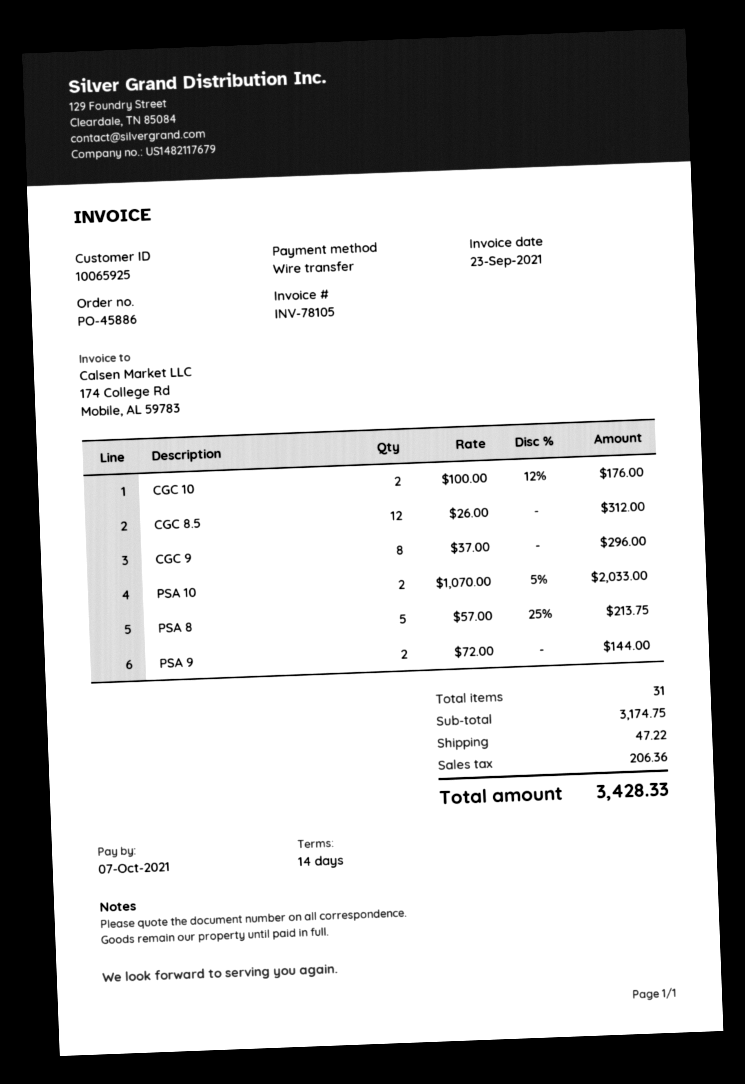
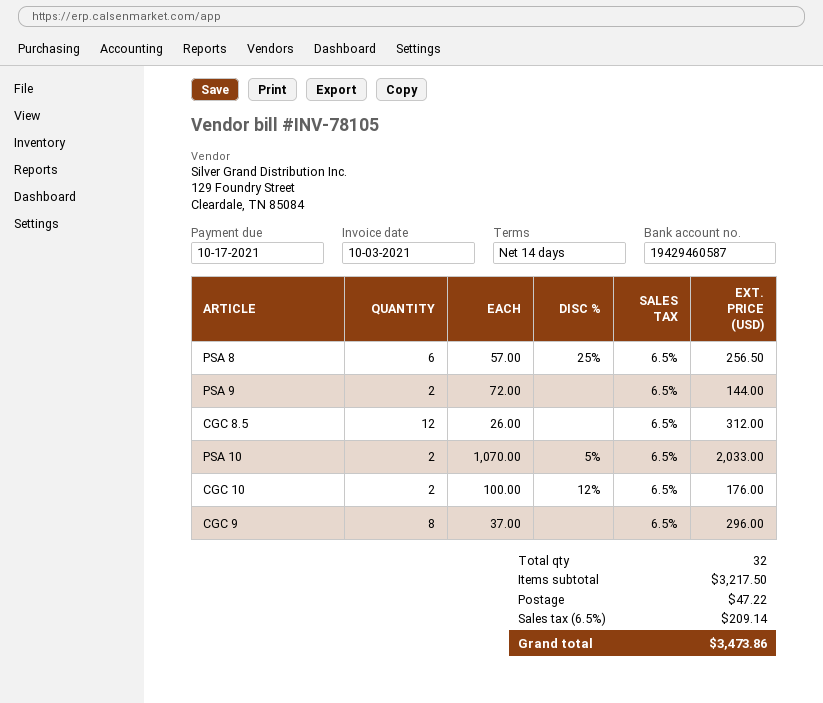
invoice date: 2021-09-23 -> 2021-10-03
due date: 2021-10-07 -> 2021-10-17
PSA 8: 5 x 57.00 - 25% = 213.75 -> 6 x 57.00 - 25% = 256.50
total quantity: 31 -> 32
subtotal: 3174.75 -> 3217.50
tax: 206.36 -> 209.14
total: 3428.33 -> 3473.86

